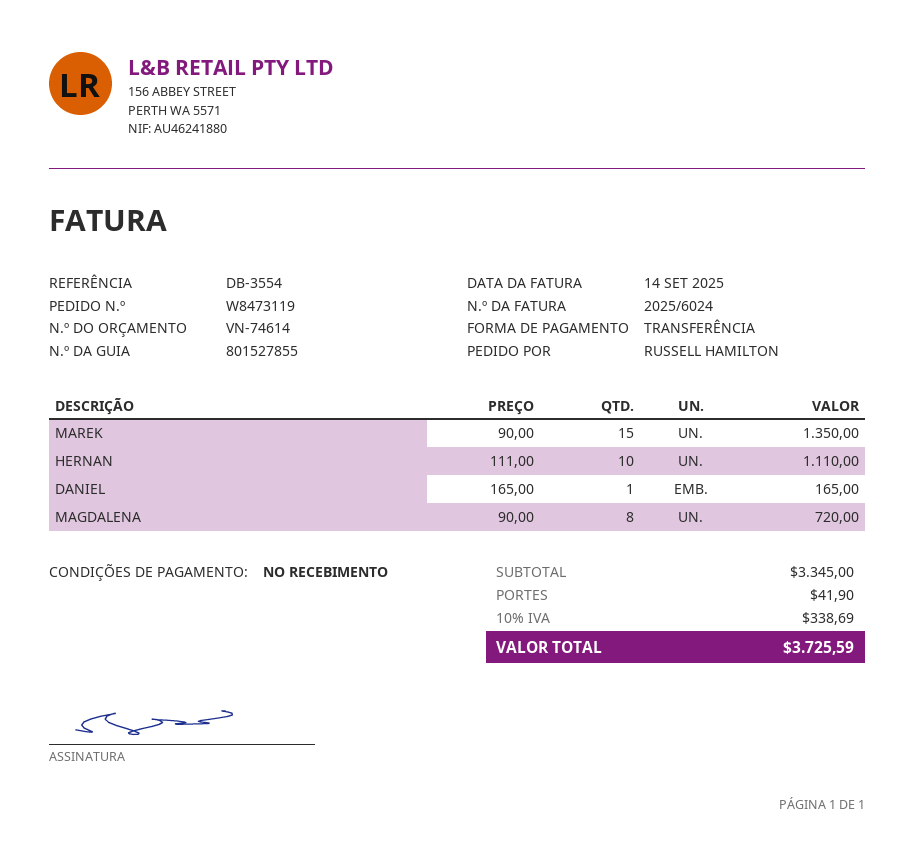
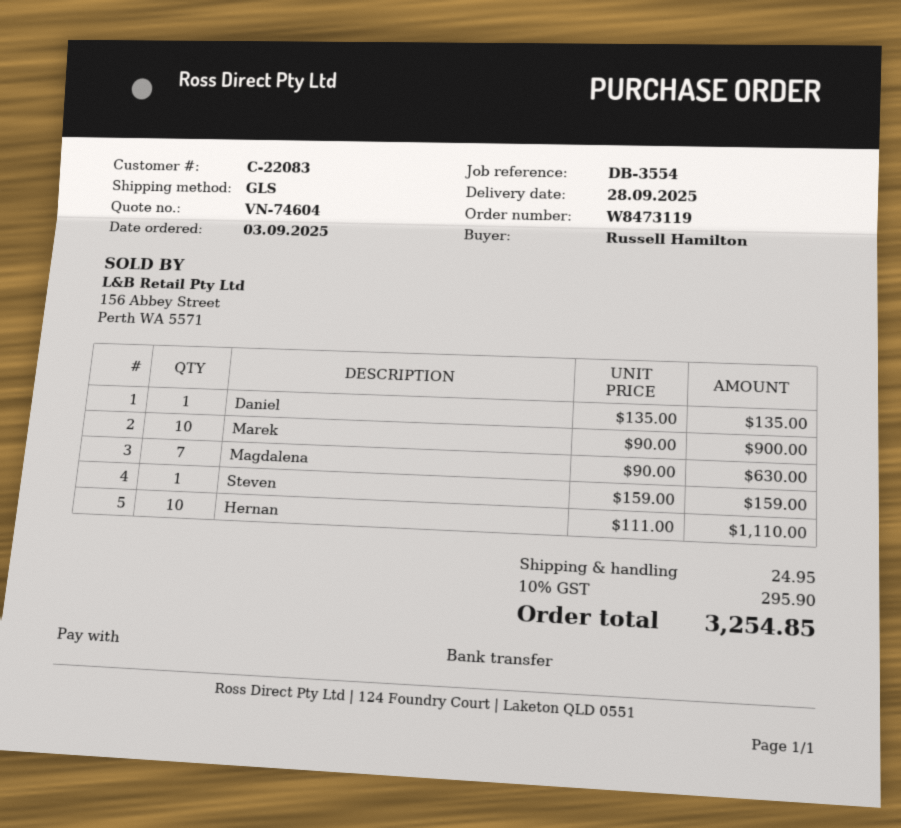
quote number: VN-74614 -> VN-74604
MAREK: 15 x 90.00 = 1350.00 -> 10 x 90.00 = 900.00
DANIEL: 1 x 165.00 = 165.00 -> 1 x 135.00 = 135.00
MAGDALENA: 8 x 90.00 = 720.00 -> 7 x 90.00 = 630.00
Steven: none -> 1 x 159.00 = 159.00
shipping: 41.90 -> 24.95
tax: 10% = 338.69 -> 10% = 295.90
total: 3725.59 -> 3254.85

